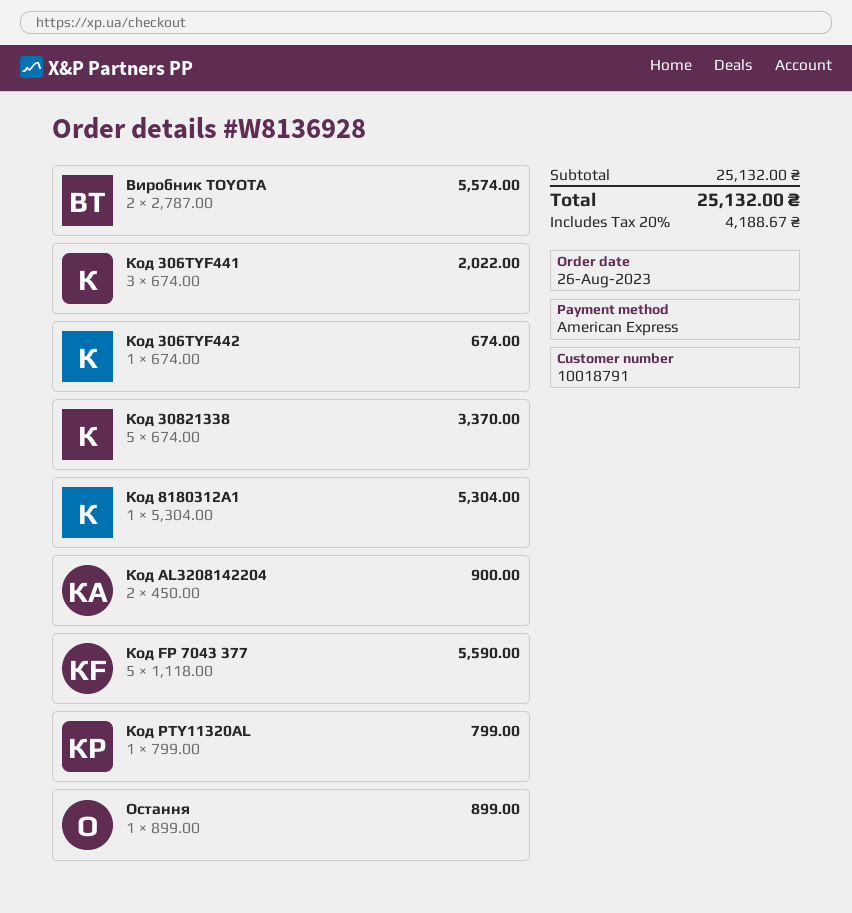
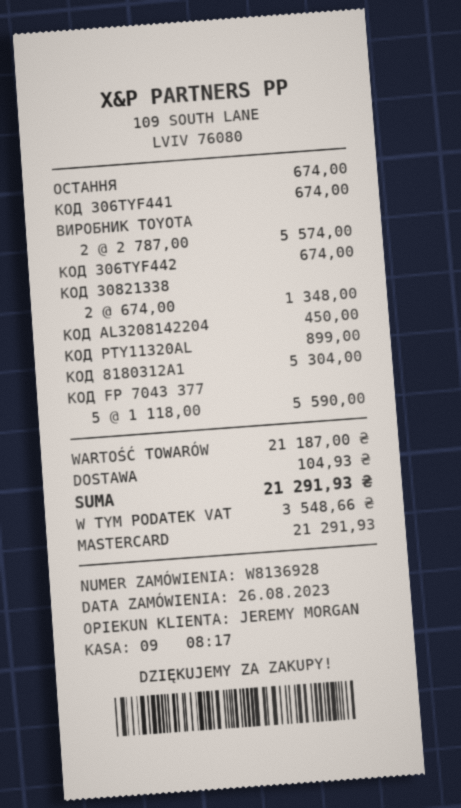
payment method: American Express -> Mastercard
Код 306TYF441: 3 x 674.00 = 2022.00 -> 1 x 674.00 = 674.00
Код 30821338: 5 x 674.00 = 3370.00 -> 2 x 674.00 = 1348.00
Код AL3208142204: 2 x 450.00 = 900.00 -> 1 x 450.00 = 450.00
Код PTY11320AL: 1 x 799.00 = 799.00 -> 1 x 899.00 = 899.00
Остання: 1 x 899.00 = 899.00 -> 1 x 674.00 = 674.00
subtotal: 25132.00 -> 21187.00
shipping: none -> 104.93
tax: 4188.67 -> 3548.66
total: 25132.00 -> 21291.93

